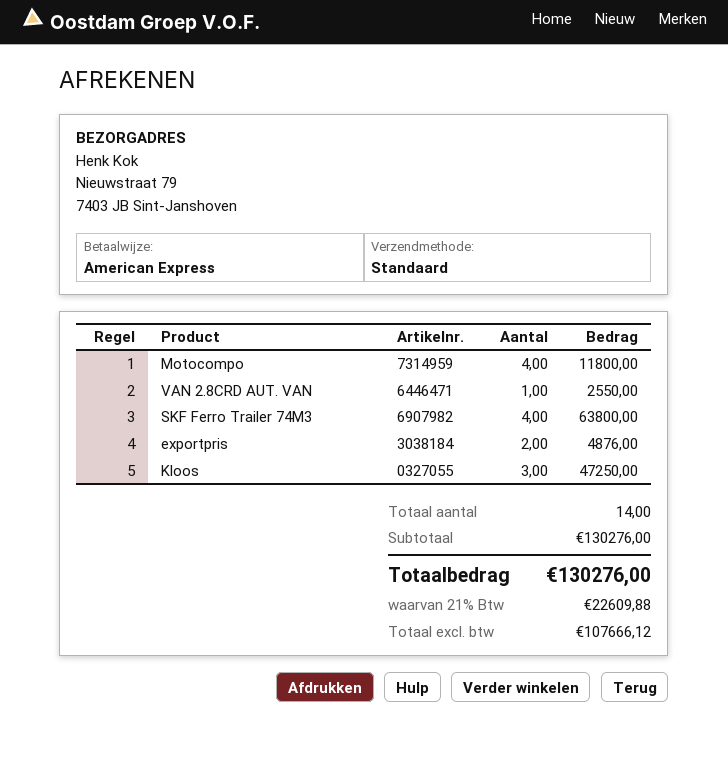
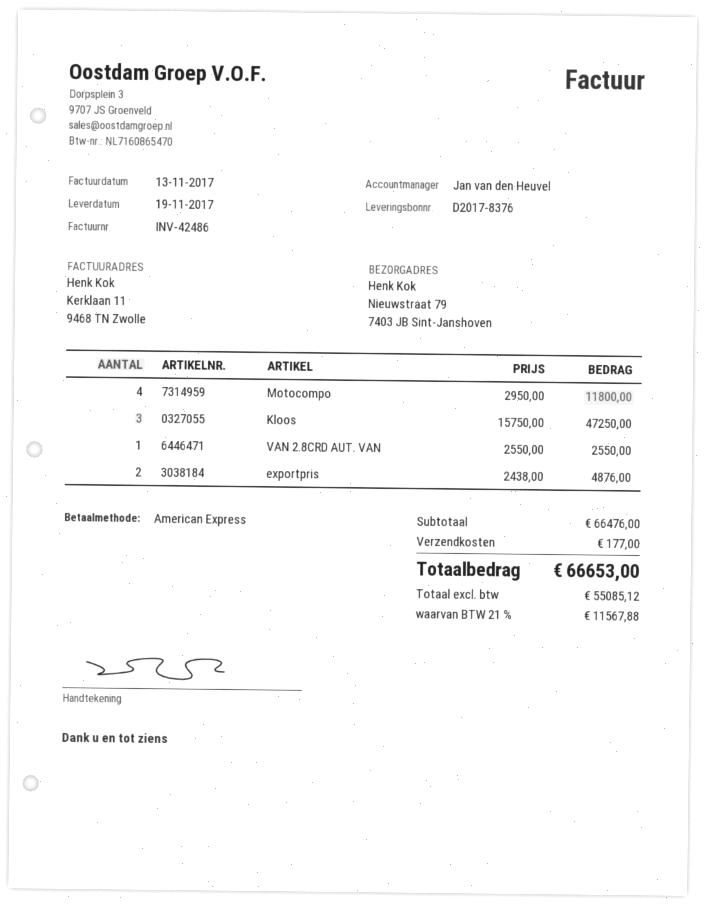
SKF Ferro Trailer 74M3: 4 for 63800.00 -> none
subtotal: 130276.00 -> 66476.00
shipping: none -> 177.00
net: 107666.12 -> 55085.12
tax: 21% = 22609.88 -> 21% = 11567.88
total: 130276.00 -> 66653.00

